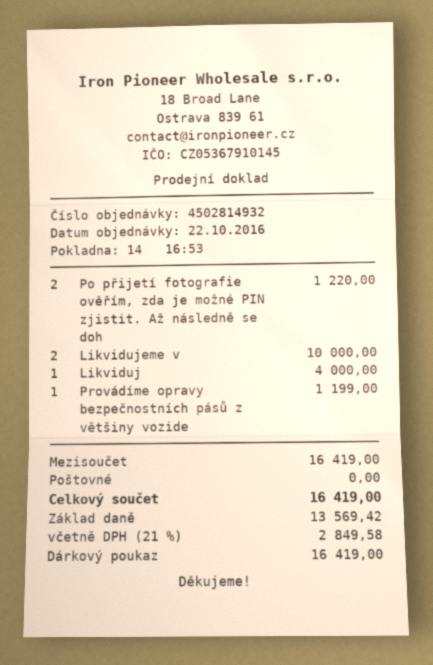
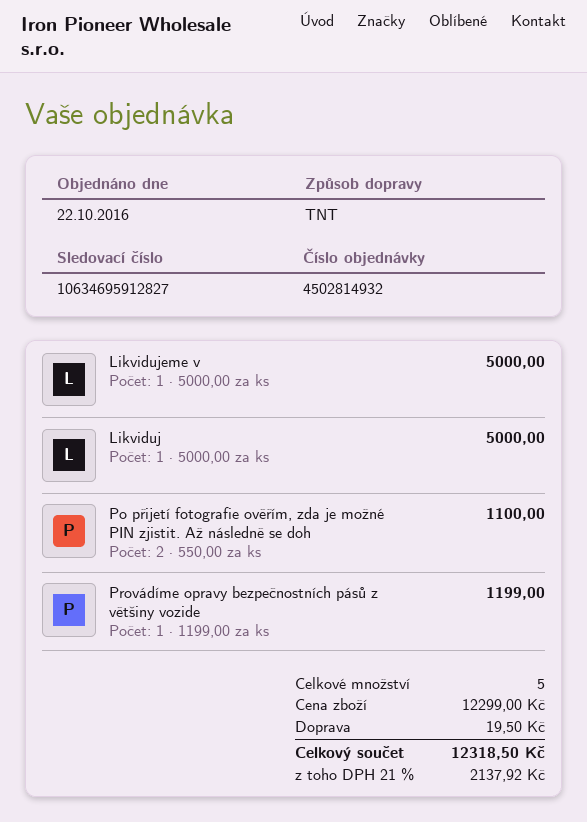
Po přijetí fotografie ověřím, zda je možné PIN zjistit. Až následně se doh: 2 for 1220.00 -> 2 for 1100.00
Likvidujeme v: 2 for 10000.00 -> 1 for 5000.00
Likviduj: 1 for 4000.00 -> 1 for 5000.00
subtotal: 16419.00 -> 12299.00
shipping: 0.00 -> 19.50
tax: 21% = 2849.58 -> 21% = 2137.92
total: 16419.00 -> 12318.50

